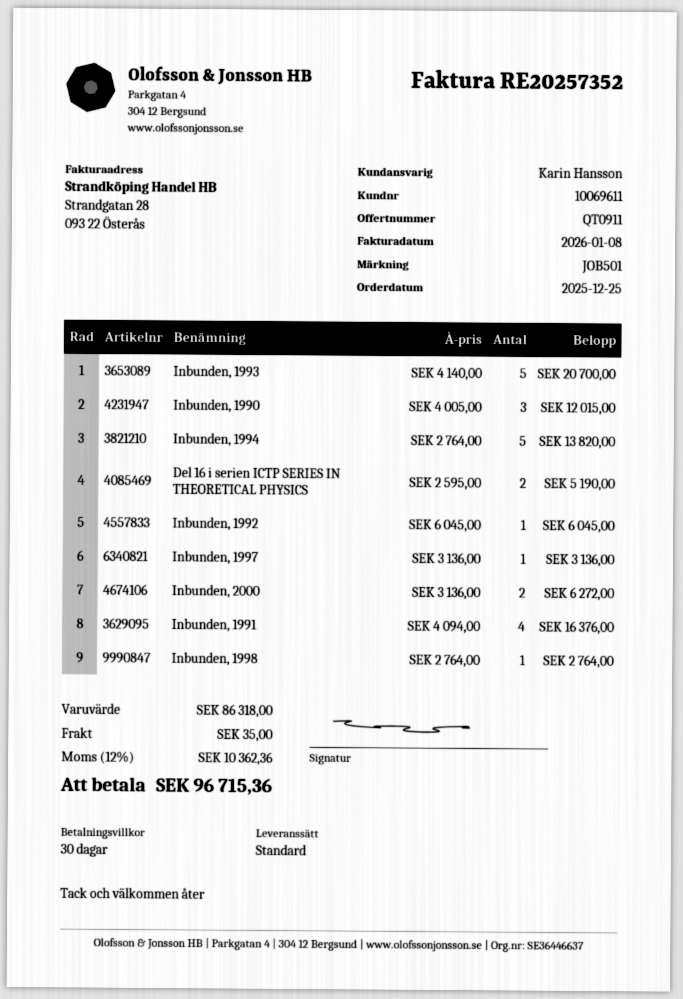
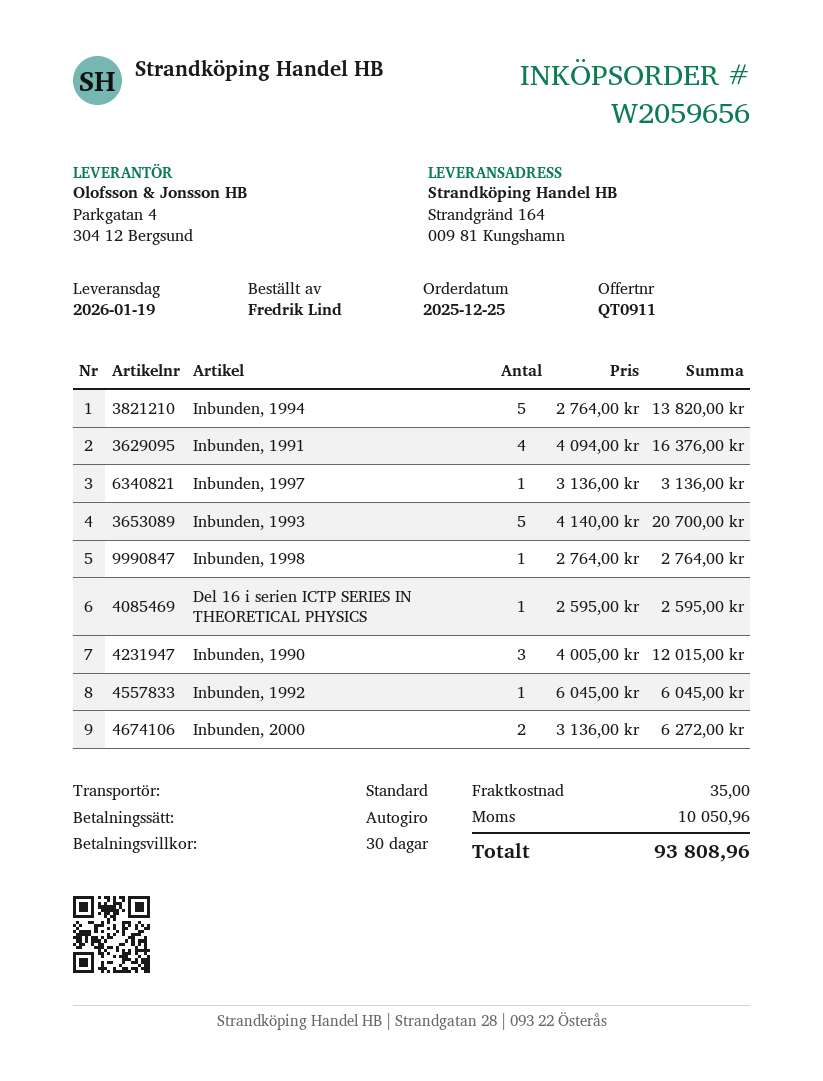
Del 16 i serien ICTP SERIES IN THEORETICAL PHYSICS: 2 x 2595.00 = 5190.00 -> 1 x 2595.00 = 2595.00
tax: 10362.36 -> 10050.96
total: 96715.36 -> 93808.96

